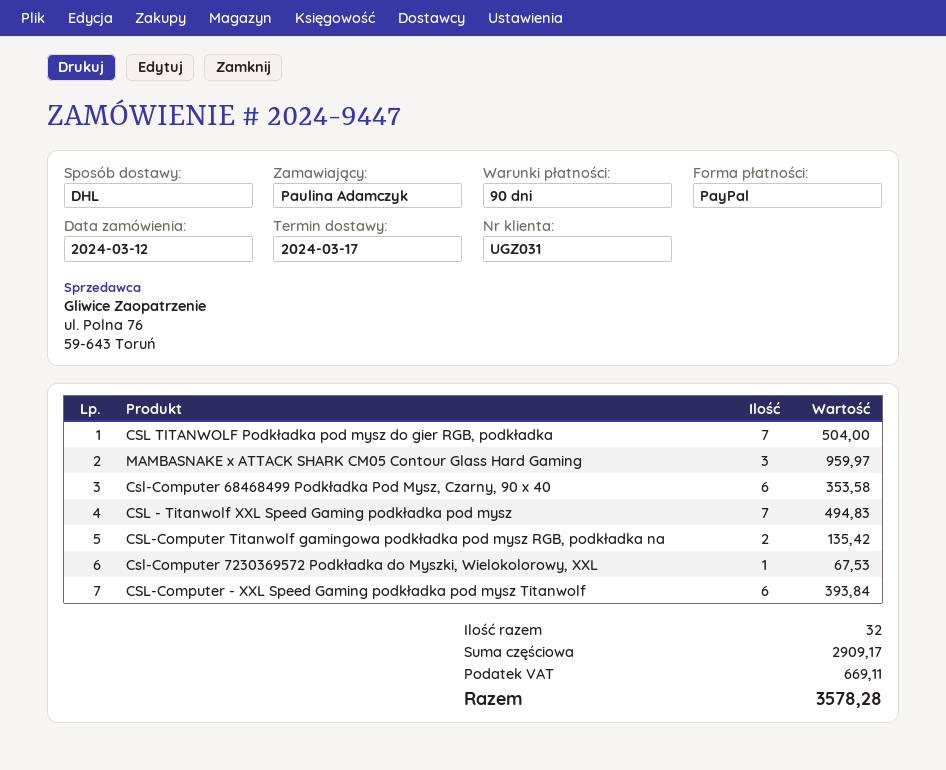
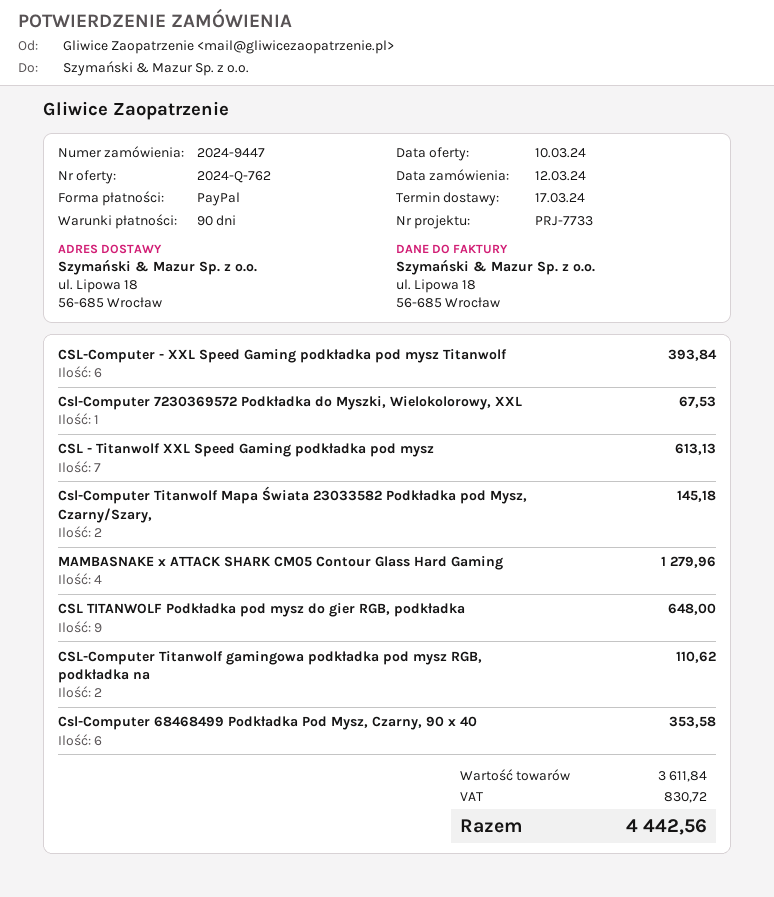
CSL TITANWOLF Podkładka pod mysz do gier RGB, podkładka: 7 for 504.00 -> 9 for 648.00
MAMBASNAKE x ATTACK SHARK CM05 Contour Glass Hard Gaming: 3 for 959.97 -> 4 for 1279.96
CSL - Titanwolf XXL Speed Gaming podkładka pod mysz: 7 for 494.83 -> 7 for 613.13
CSL-Computer Titanwolf gamingowa podkładka pod mysz RGB, podkładka na: 2 for 135.42 -> 2 for 110.62
Csl-Computer Titanwolf Mapa Świata 23033582 Podkładka pod Mysz, Czarny/Szary,: none -> 2 for 145.18
subtotal: 2909.17 -> 3611.84
tax: 669.11 -> 830.72
total: 3578.28 -> 4442.56

